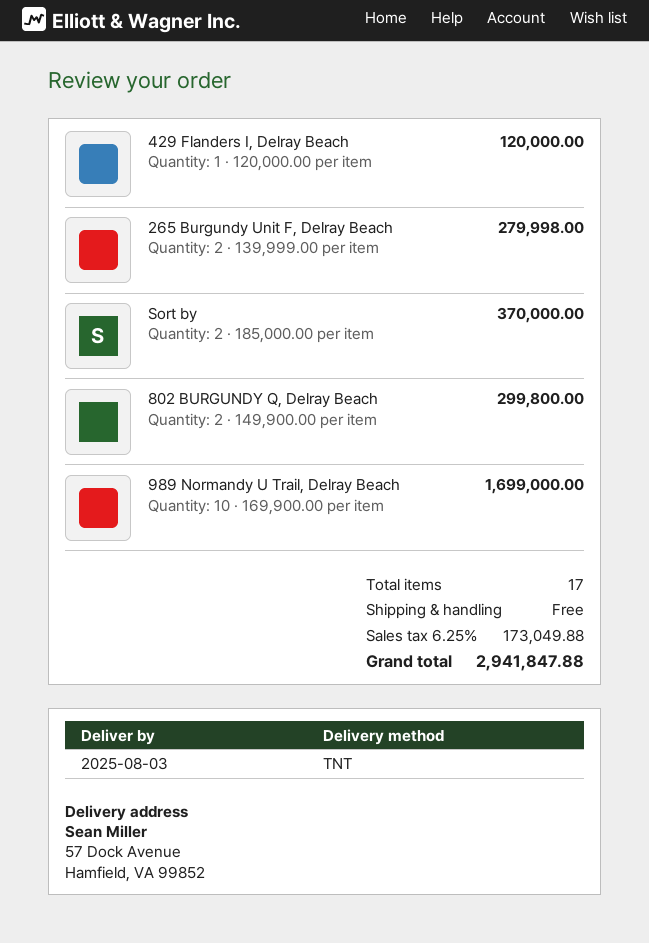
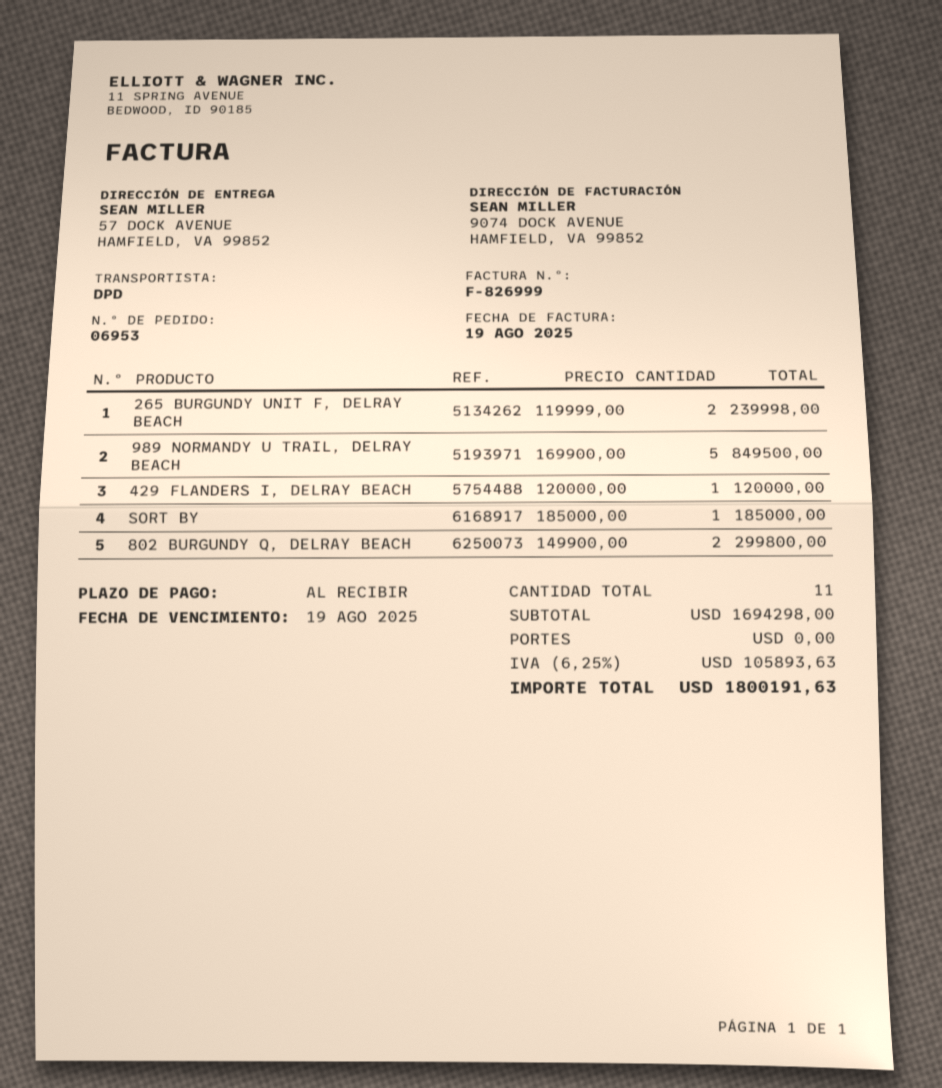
shipping method: TNT -> DPD
265 Burgundy Unit F, Delray Beach: 2 x 139999.00 = 279998.00 -> 2 x 119999.00 = 239998.00
Sort by: 2 x 185000.00 = 370000.00 -> 1 x 185000.00 = 185000.00
989 Normandy U Trail, Delray Beach: 10 x 169900.00 = 1699000.00 -> 5 x 169900.00 = 849500.00
total quantity: 17 -> 11
tax: 6.25% = 173049.88 -> 6.25% = 105893.63
total: 2941847.88 -> 1800191.63

